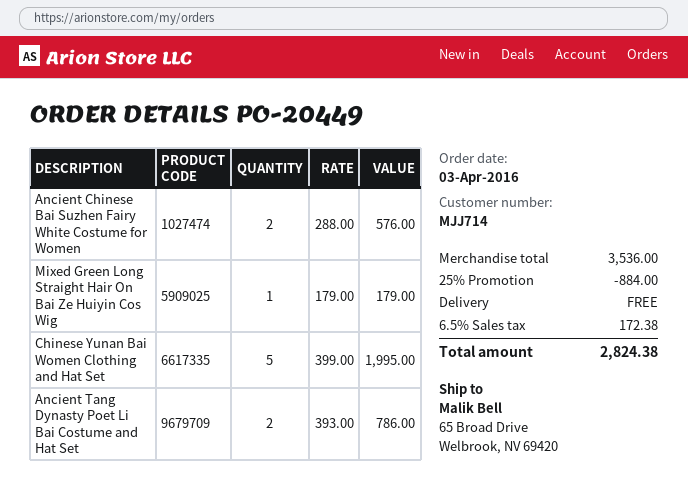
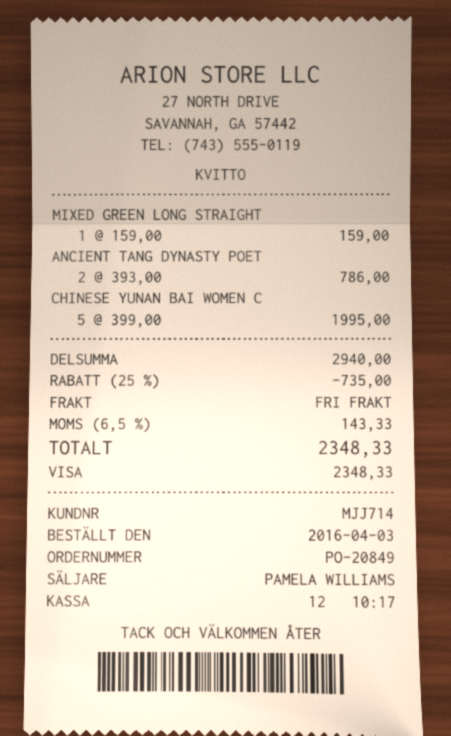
order number: PO-20449 -> PO-20849
Ancient Chinese Bai Suzhen Fairy White Costume for Women: 2 x 288.00 = 576.00 -> none
Mixed Green Long Straight Hair On Bai Ze Huiyin Cos Wig: 1 x 179.00 = 179.00 -> 1 x 159.00 = 159.00
subtotal: 3536.00 -> 2940.00
discount: 25% = 884.00 -> 25% = 735.00
tax: 6.5% = 172.38 -> 6.5% = 143.33
total: 2824.38 -> 2348.33

